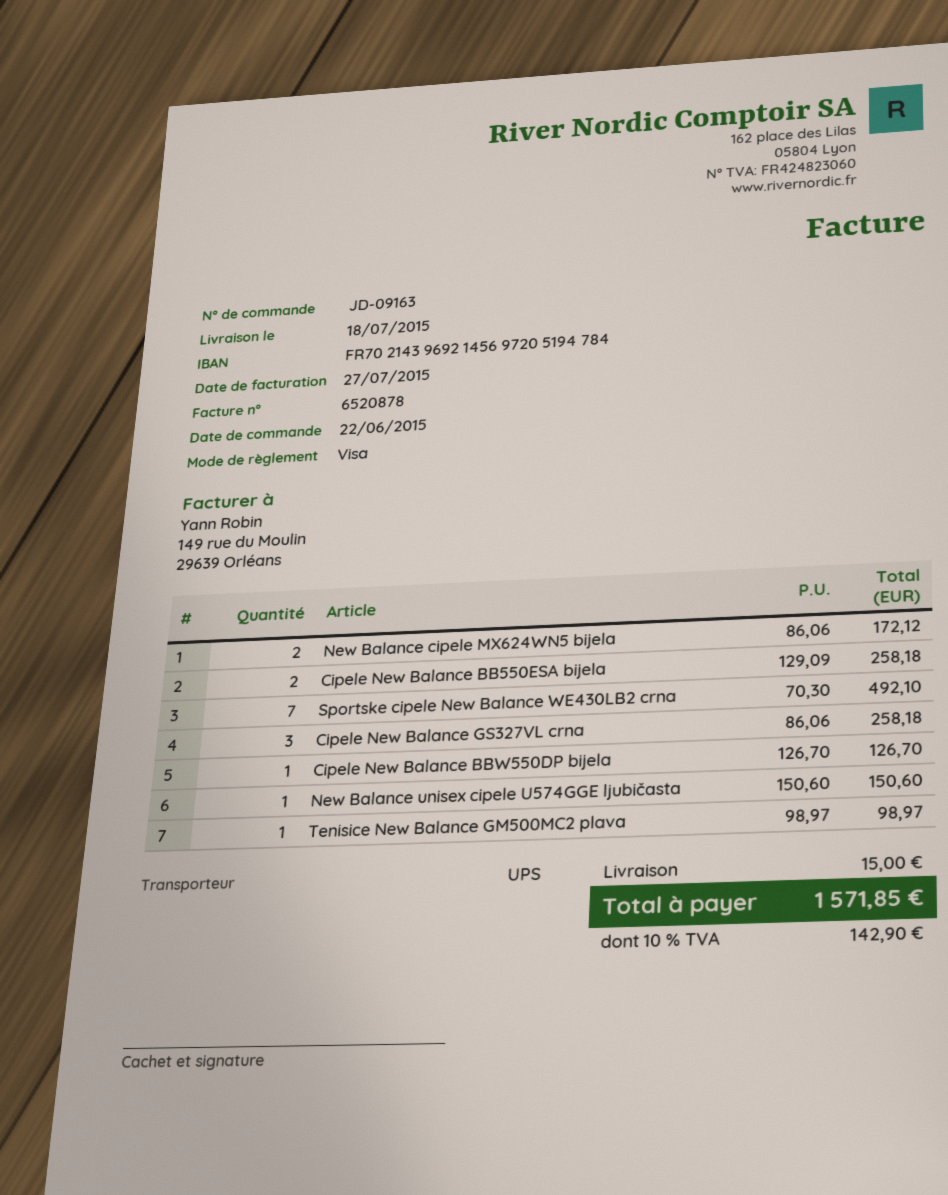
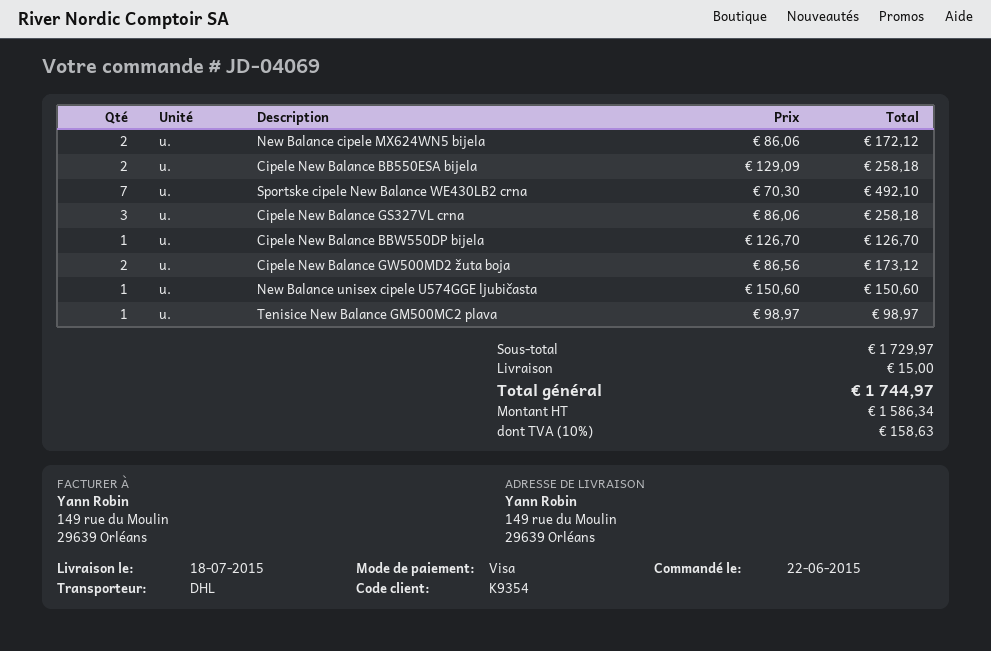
order number: JD-09163 -> JD-04069
shipping method: UPS -> DHL
Cipele New Balance GW500MD2 žuta boja: none -> 2 x 86.56 = 173.12
tax: 10% = 142.90 -> 10% = 158.63
total: 1571.85 -> 1744.97

